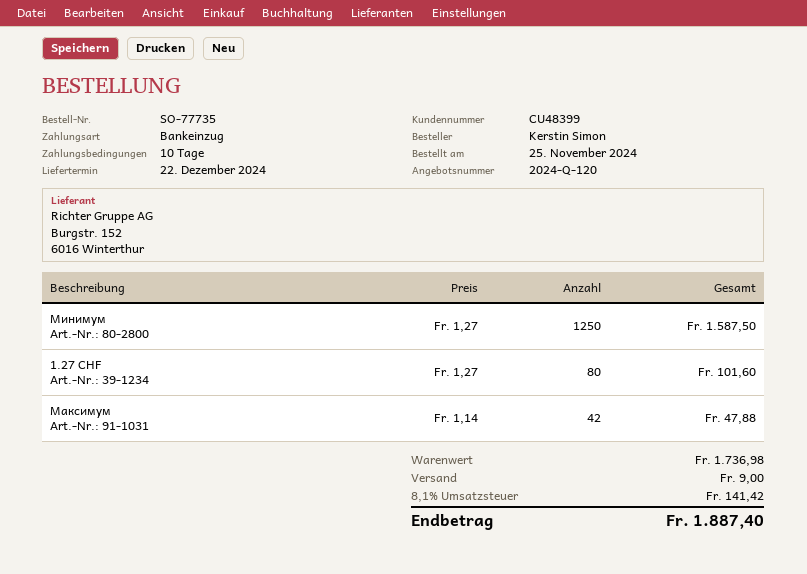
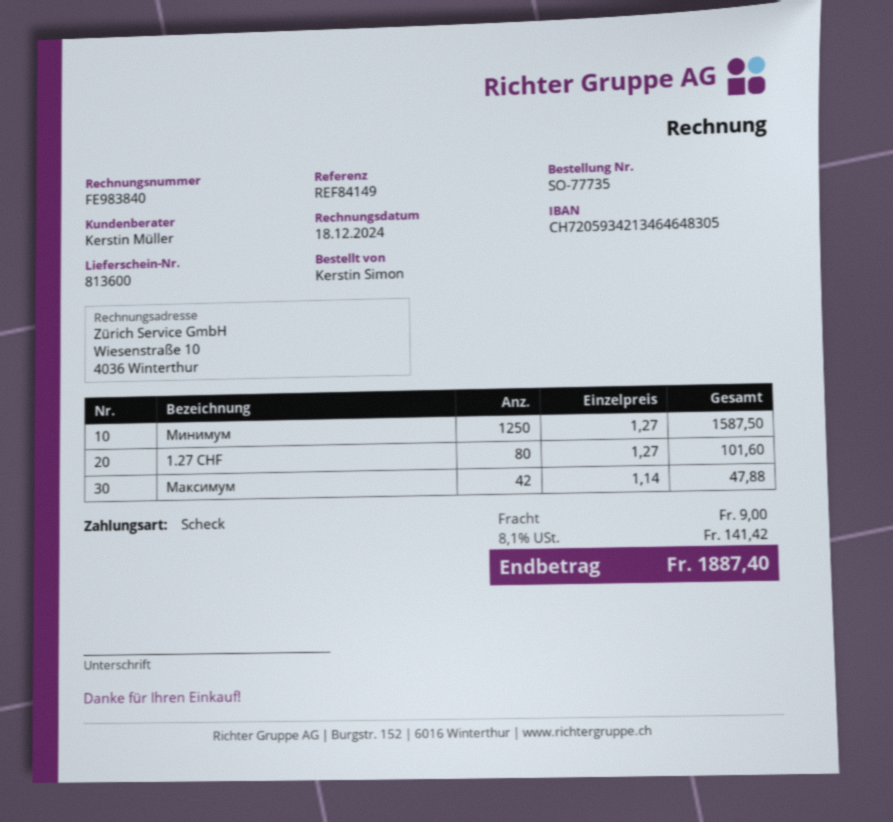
payment method: direct debit -> cheque

